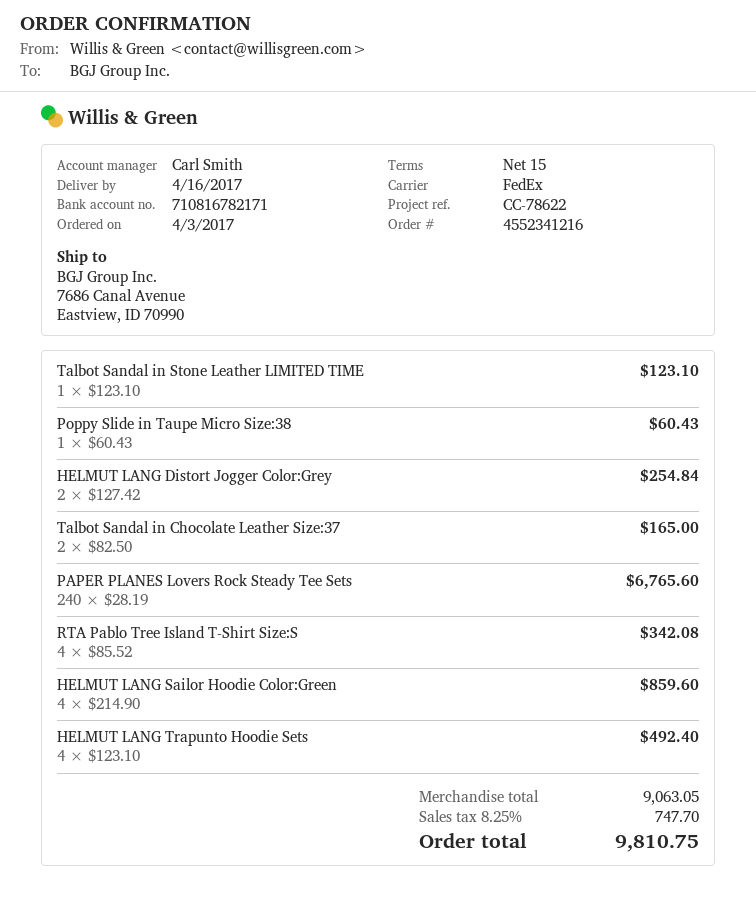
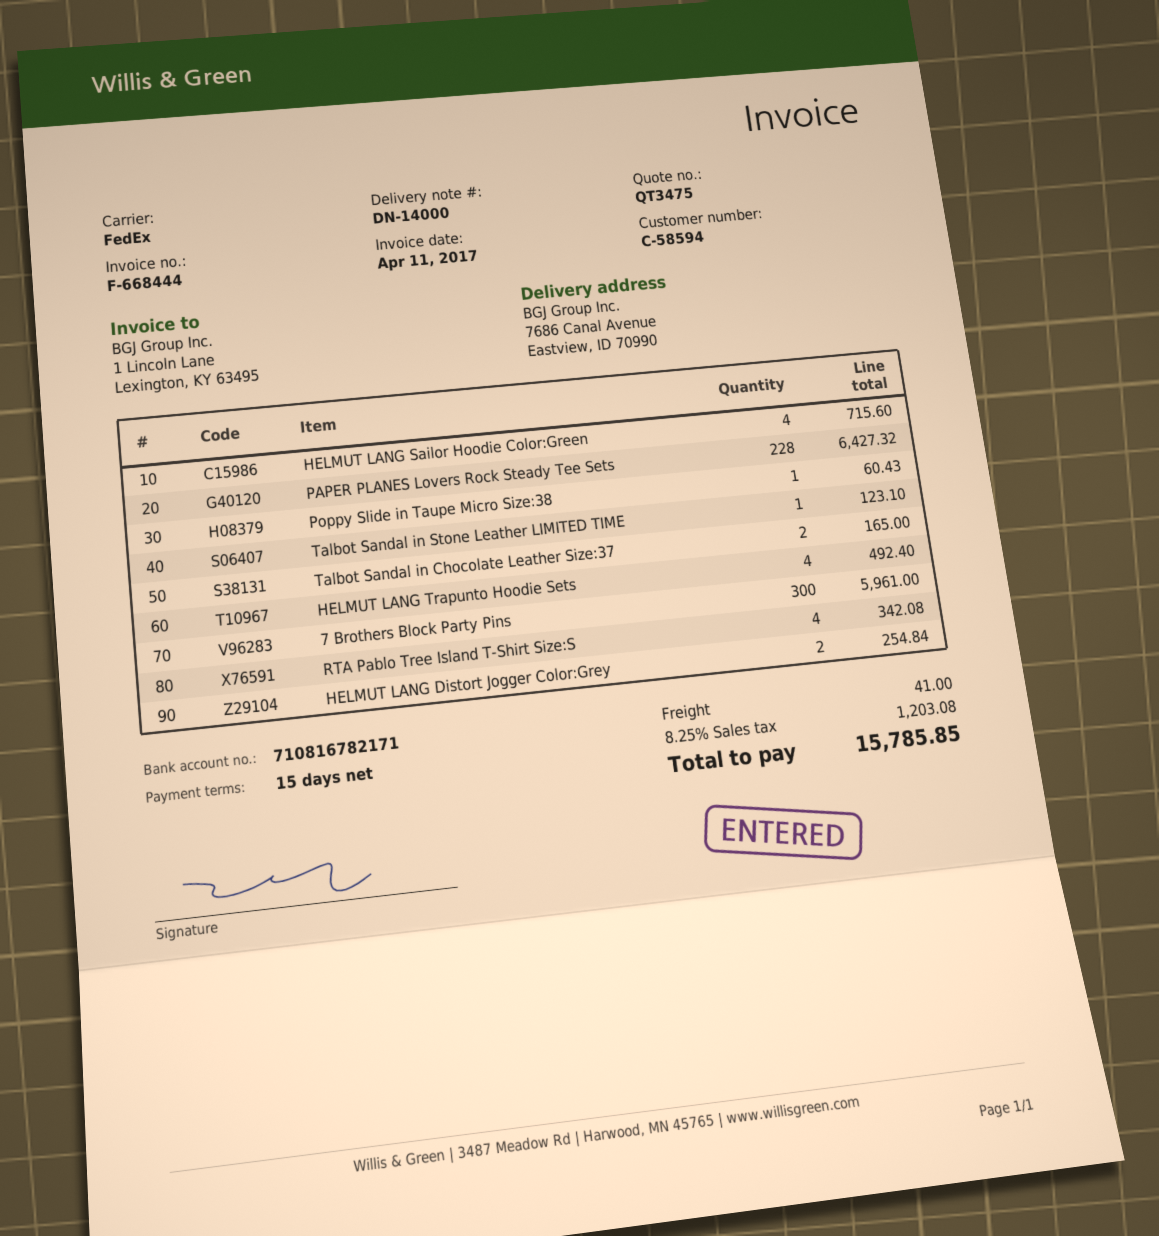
PAPER PLANES Lovers Rock Steady Tee Sets: 240 for 6765.60 -> 228 for 6427.32
HELMUT LANG Sailor Hoodie Color:Green: 4 for 859.60 -> 4 for 715.60
7 Brothers Block Party Pins: none -> 300 for 5961.00
shipping: none -> 41.00
tax: 8.25% = 747.70 -> 8.25% = 1203.08
total: 9810.75 -> 15785.85

